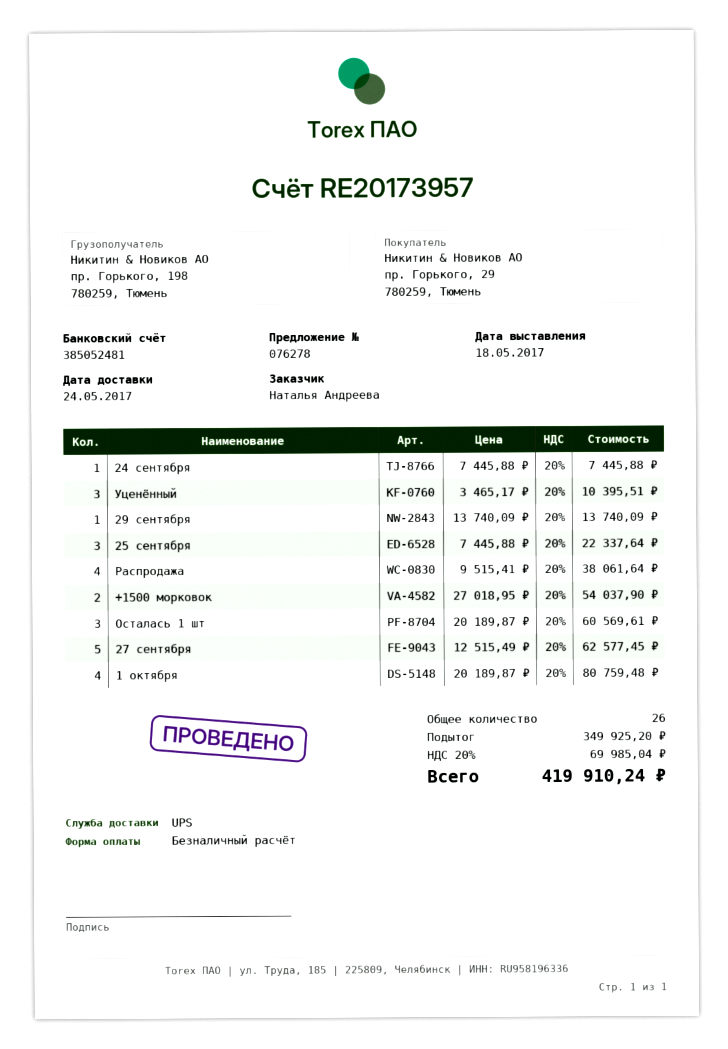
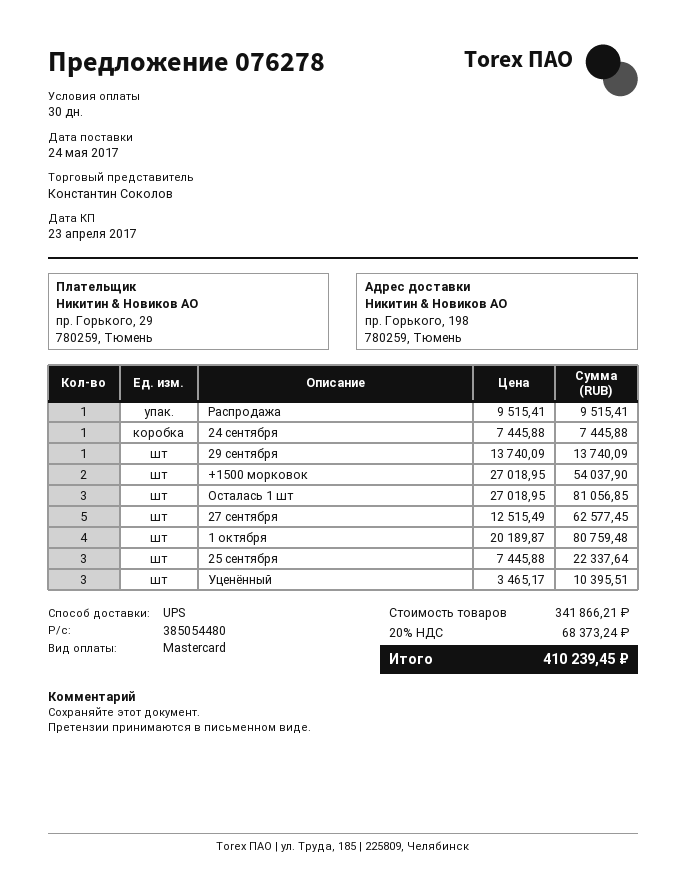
payment method: bank transfer -> Mastercard
bank account: 385052481 -> 385054480
Распродажа: 4 x 9515.41 = 38061.64 -> 1 x 9515.41 = 9515.41
Осталась 1 шт: 3 x 20189.87 = 60569.61 -> 3 x 27018.95 = 81056.85
subtotal: 349925.20 -> 341866.21
tax: 20% = 69985.04 -> 20% = 68373.24
total: 419910.24 -> 410239.45

